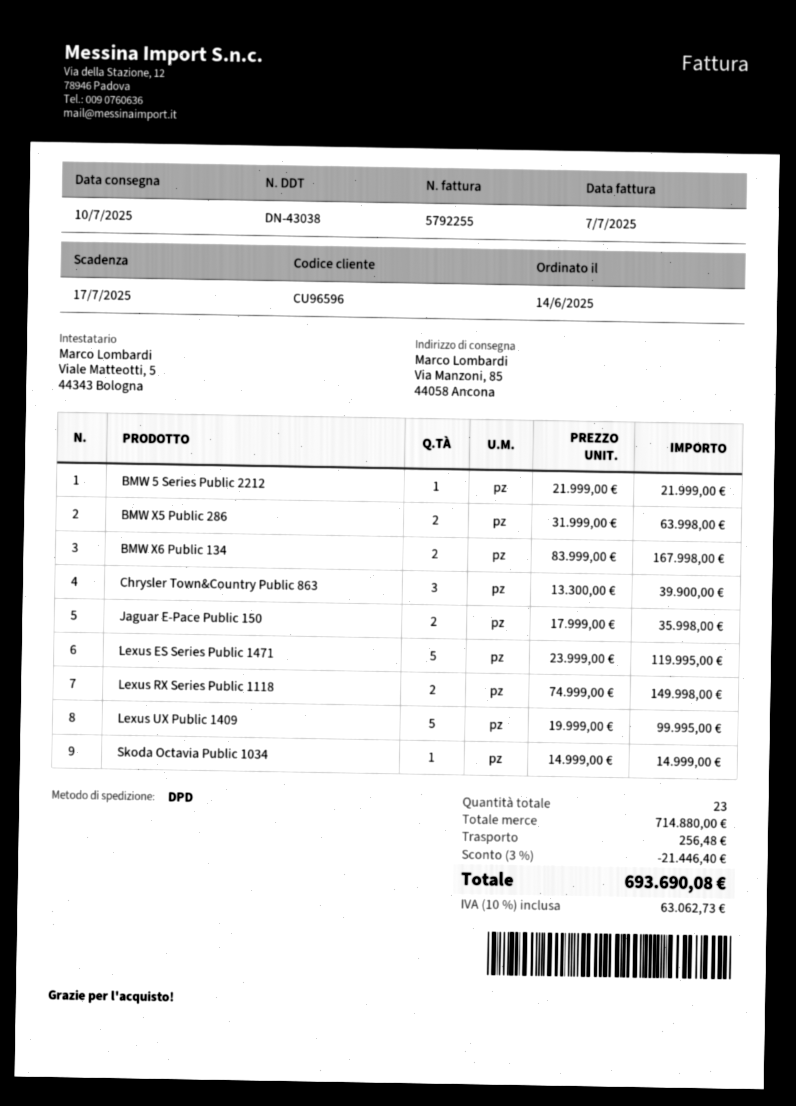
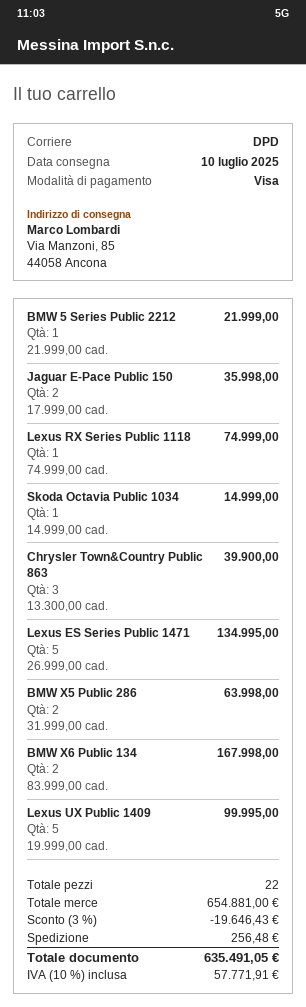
Lexus ES Series Public 1471: 5 x 23999.00 = 119995.00 -> 5 x 26999.00 = 134995.00
Lexus RX Series Public 1118: 2 x 74999.00 = 149998.00 -> 1 x 74999.00 = 74999.00
total quantity: 23 -> 22
subtotal: 714880.00 -> 654881.00
discount: 3% = 21446.40 -> 3% = 19646.43
tax: 10% = 63062.73 -> 10% = 57771.91
total: 693690.08 -> 635491.05

